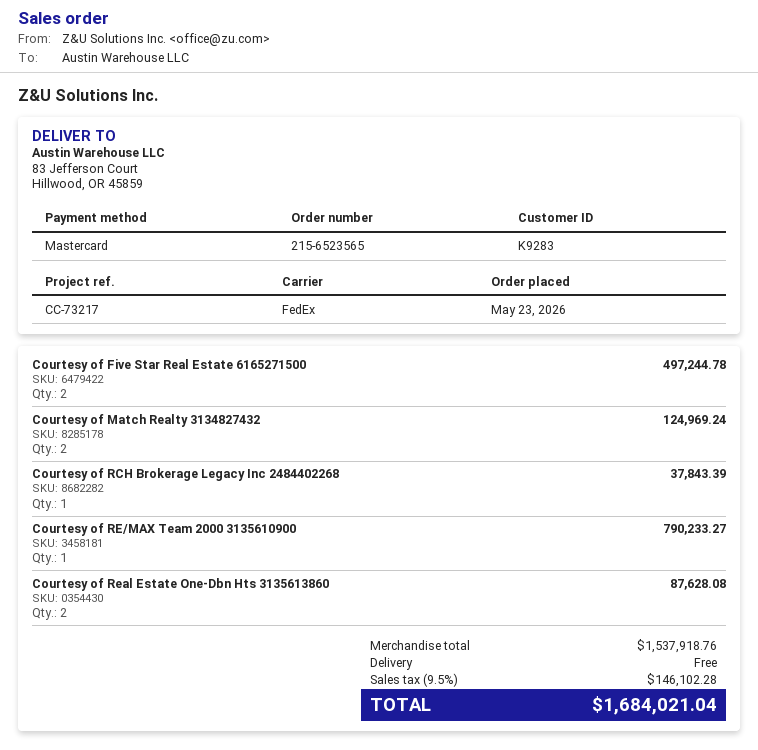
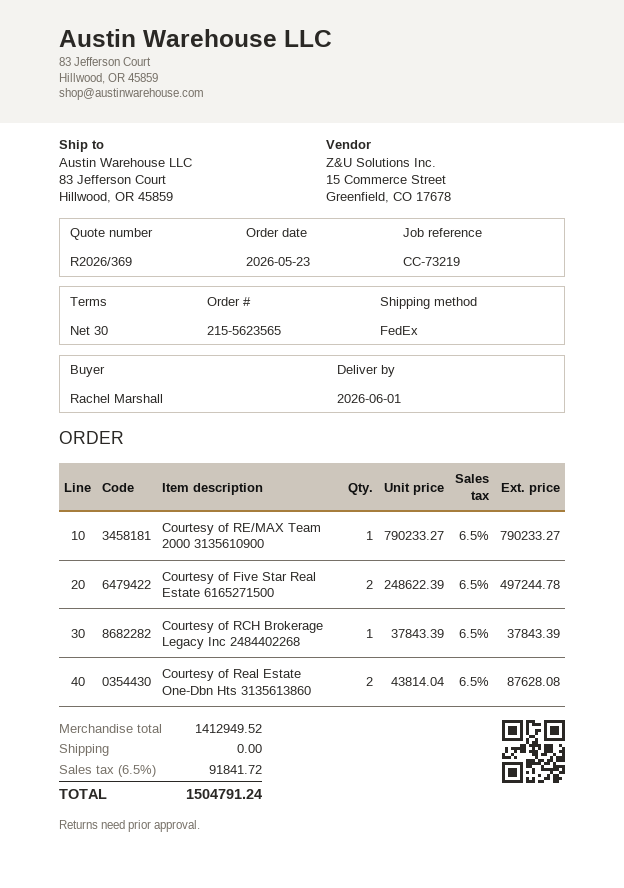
order number: 215-6523565 -> 215-5623565
reference: CC-73217 -> CC-73219
Courtesy of Match Realty 3134827432: 2 for 124969.24 -> none
subtotal: 1537918.76 -> 1412949.52
tax: 9.5% = 146102.28 -> 6.5% = 91841.72
total: 1684021.04 -> 1504791.24

